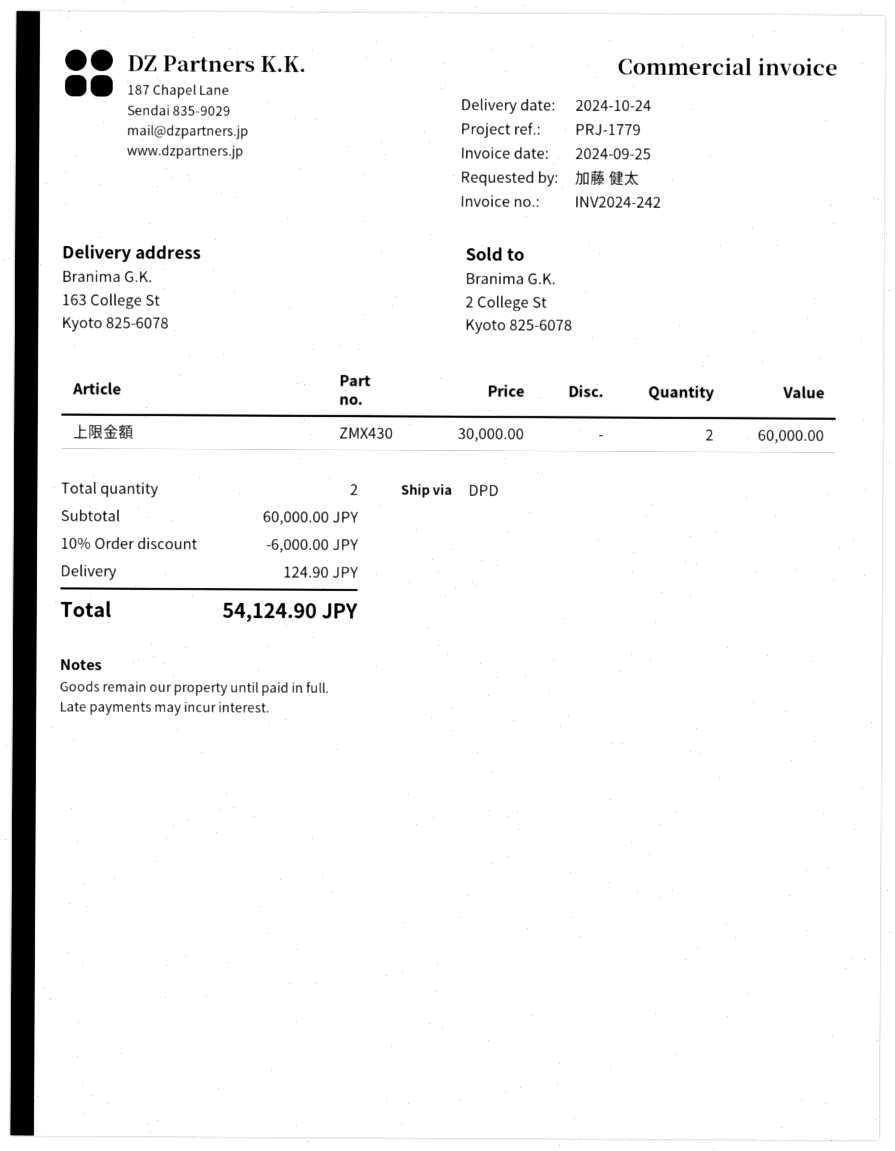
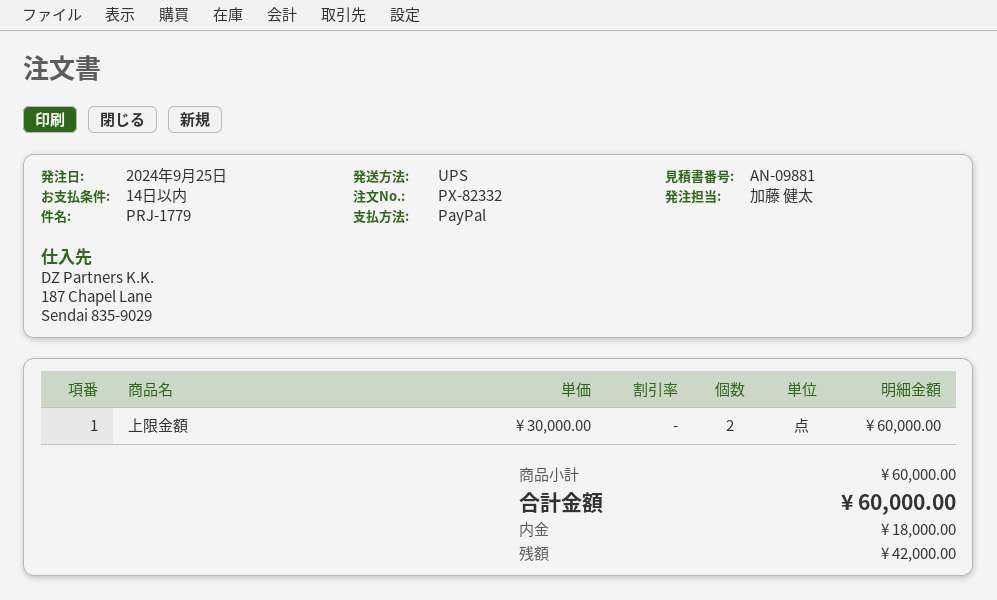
shipping method: DPD -> UPS
discount: 10% = 6000.00 -> none
shipping: 124.90 -> none
total: 54124.90 -> 60000.00

